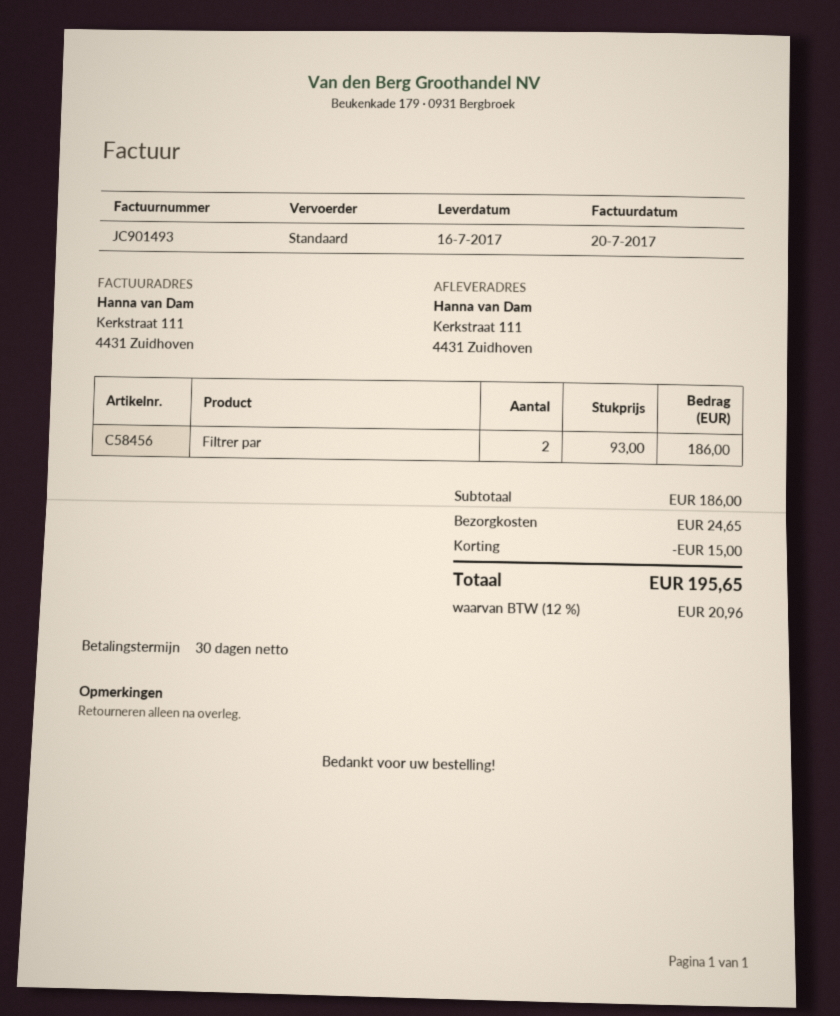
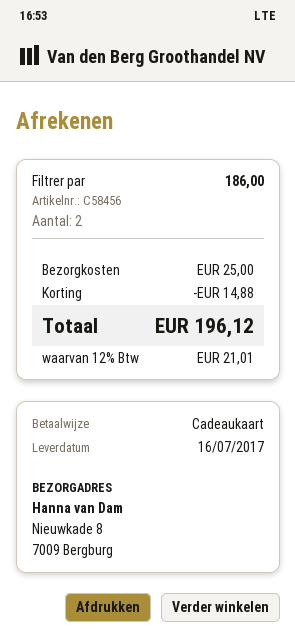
ship to: Kerkstraat 111, 4431 Zuidhoven -> Nieuwkade 8, 7009 Bergburg
discount: 15.00 -> 14.88
shipping: 24.65 -> 25.00
tax: 12% = 20.96 -> 12% = 21.01
total: 195.65 -> 196.12

